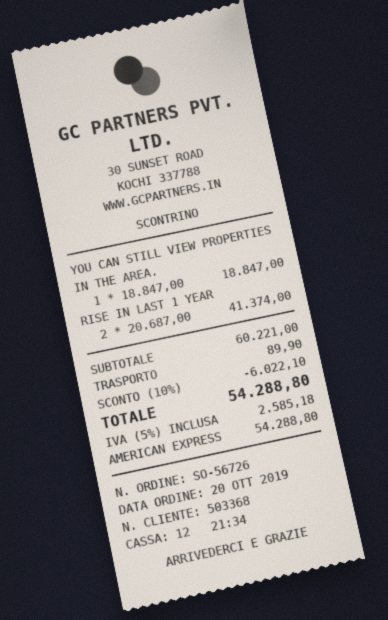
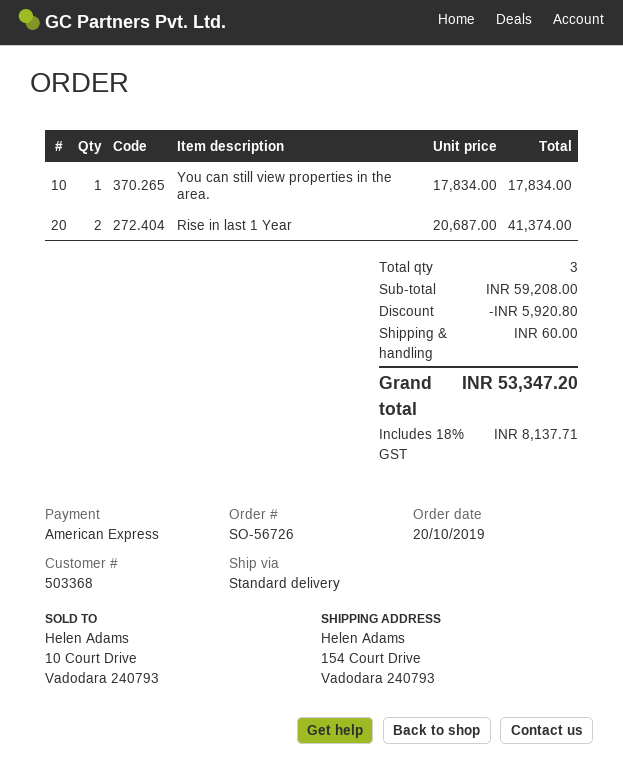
YOU CAN STILL VIEW PROPERTIES IN THE AREA.: 1 x 18847.00 = 18847.00 -> 1 x 17834.00 = 17834.00
subtotal: 60221.00 -> 59208.00
discount: 6022.10 -> 5920.80
shipping: 89.90 -> 60.00
tax: 5% = 2585.18 -> 18% = 8137.71
total: 54288.80 -> 53347.20

